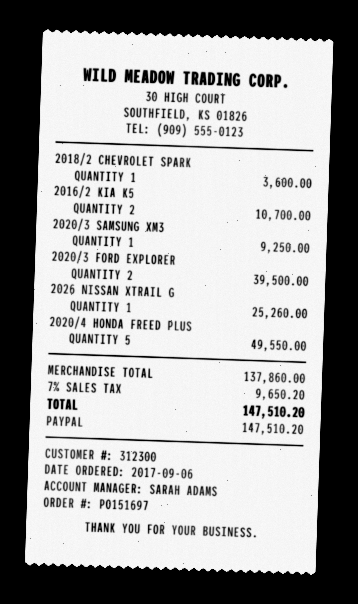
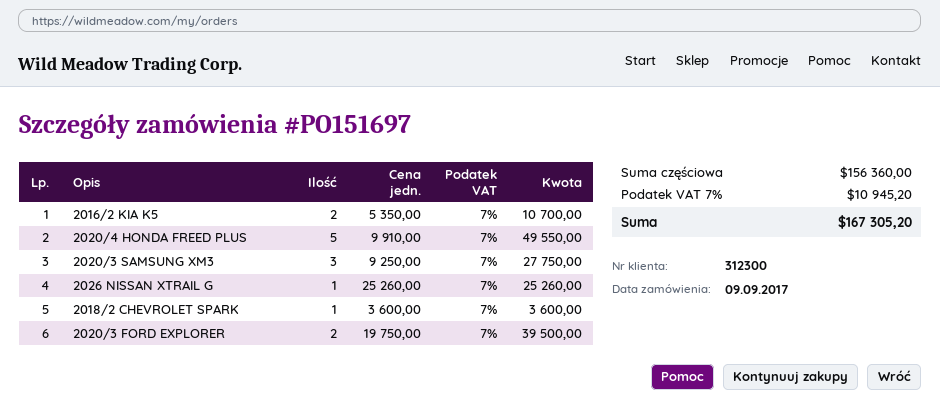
order date: 2017-09-06 -> 2017-09-09
2020/3 SAMSUNG XM3: 1 for 9250.00 -> 3 for 27750.00
subtotal: 137860.00 -> 156360.00
tax: 7% = 9650.20 -> 7% = 10945.20
total: 147510.20 -> 167305.20

